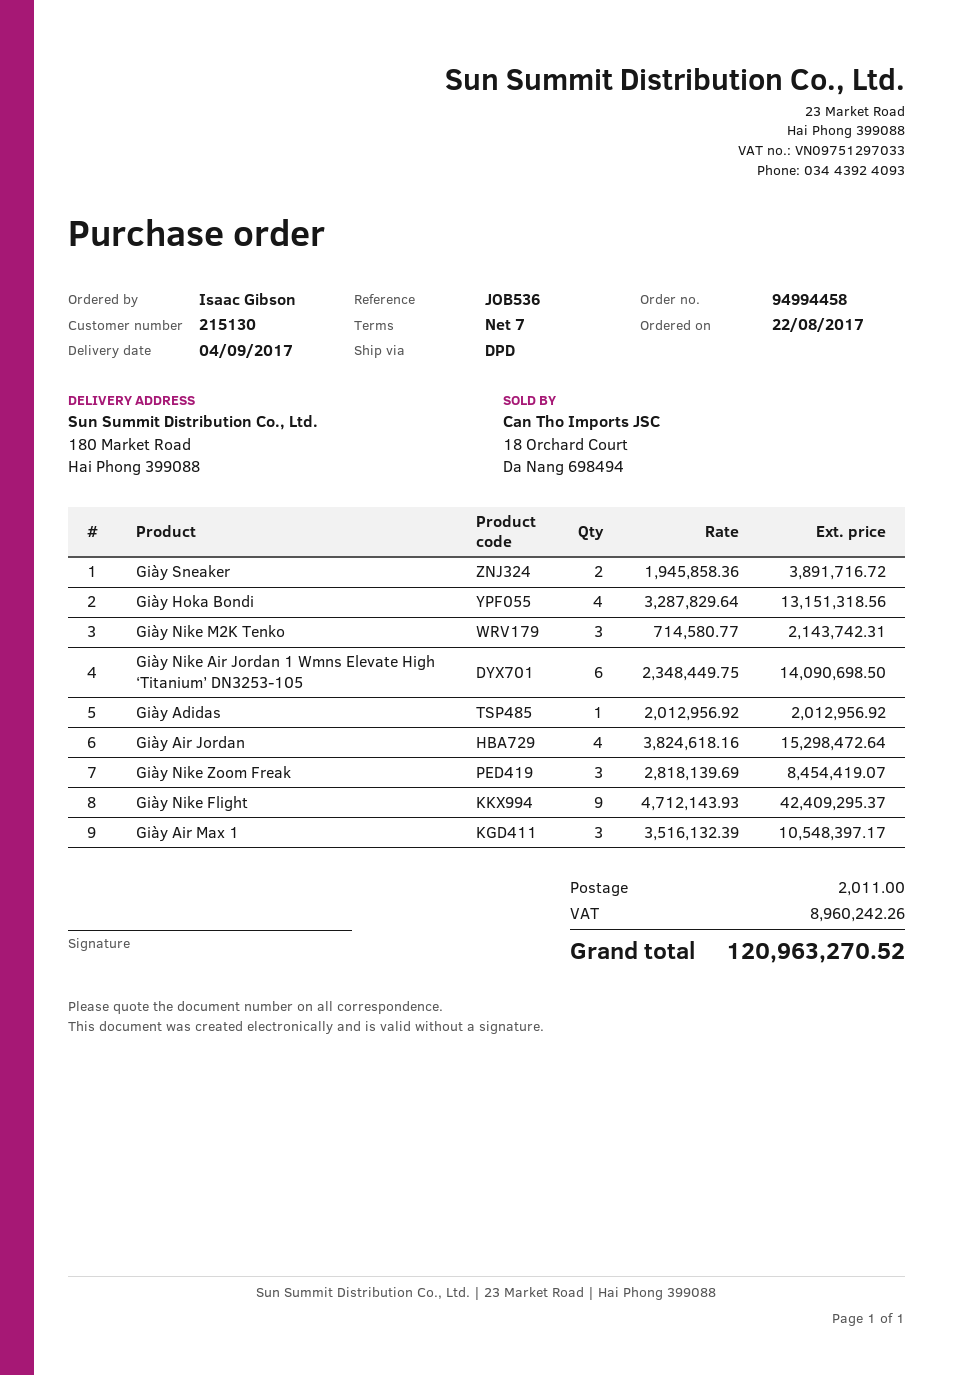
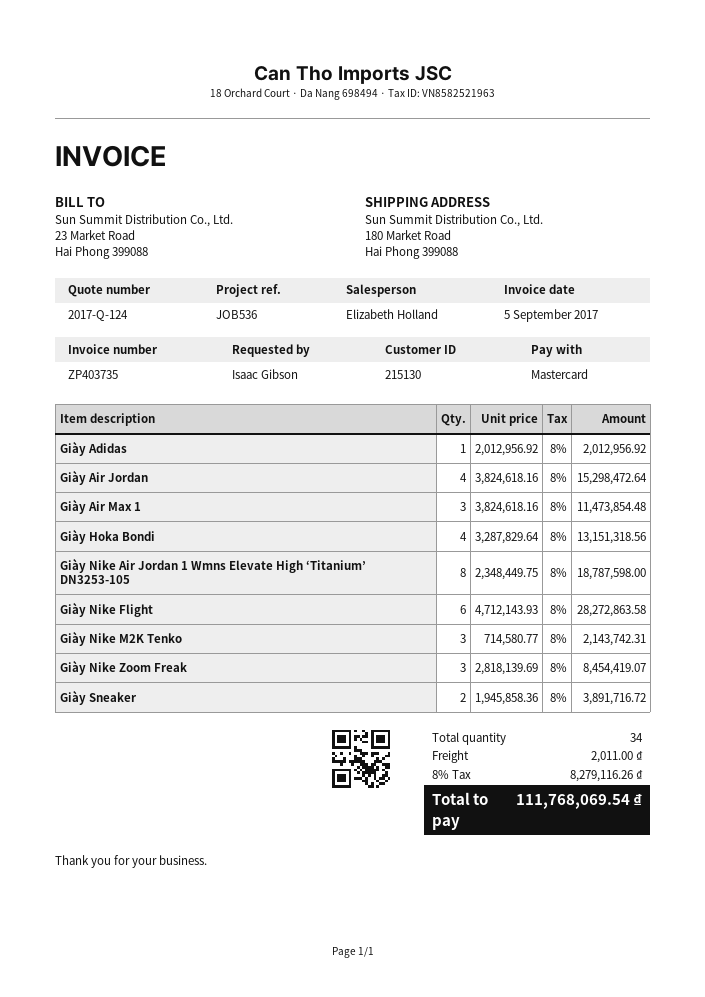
Giày Nike Air Jordan 1 Wmns Elevate High ‘Titanium’ DN3253-105: 6 x 2348449.75 = 14090698.50 -> 8 x 2348449.75 = 18787598.00
Giày Nike Flight: 9 x 4712143.93 = 42409295.37 -> 6 x 4712143.93 = 28272863.58
Giày Air Max 1: 3 x 3516132.39 = 10548397.17 -> 3 x 3824618.16 = 11473854.48
tax: 8960242.26 -> 8279116.26
total: 120963270.52 -> 111768069.54

